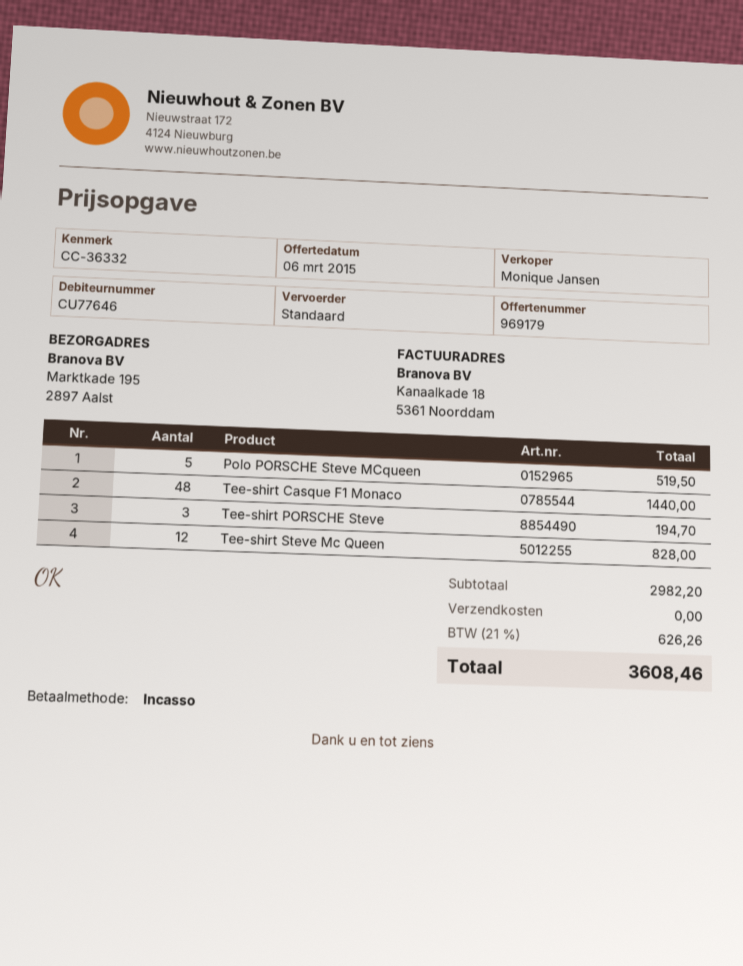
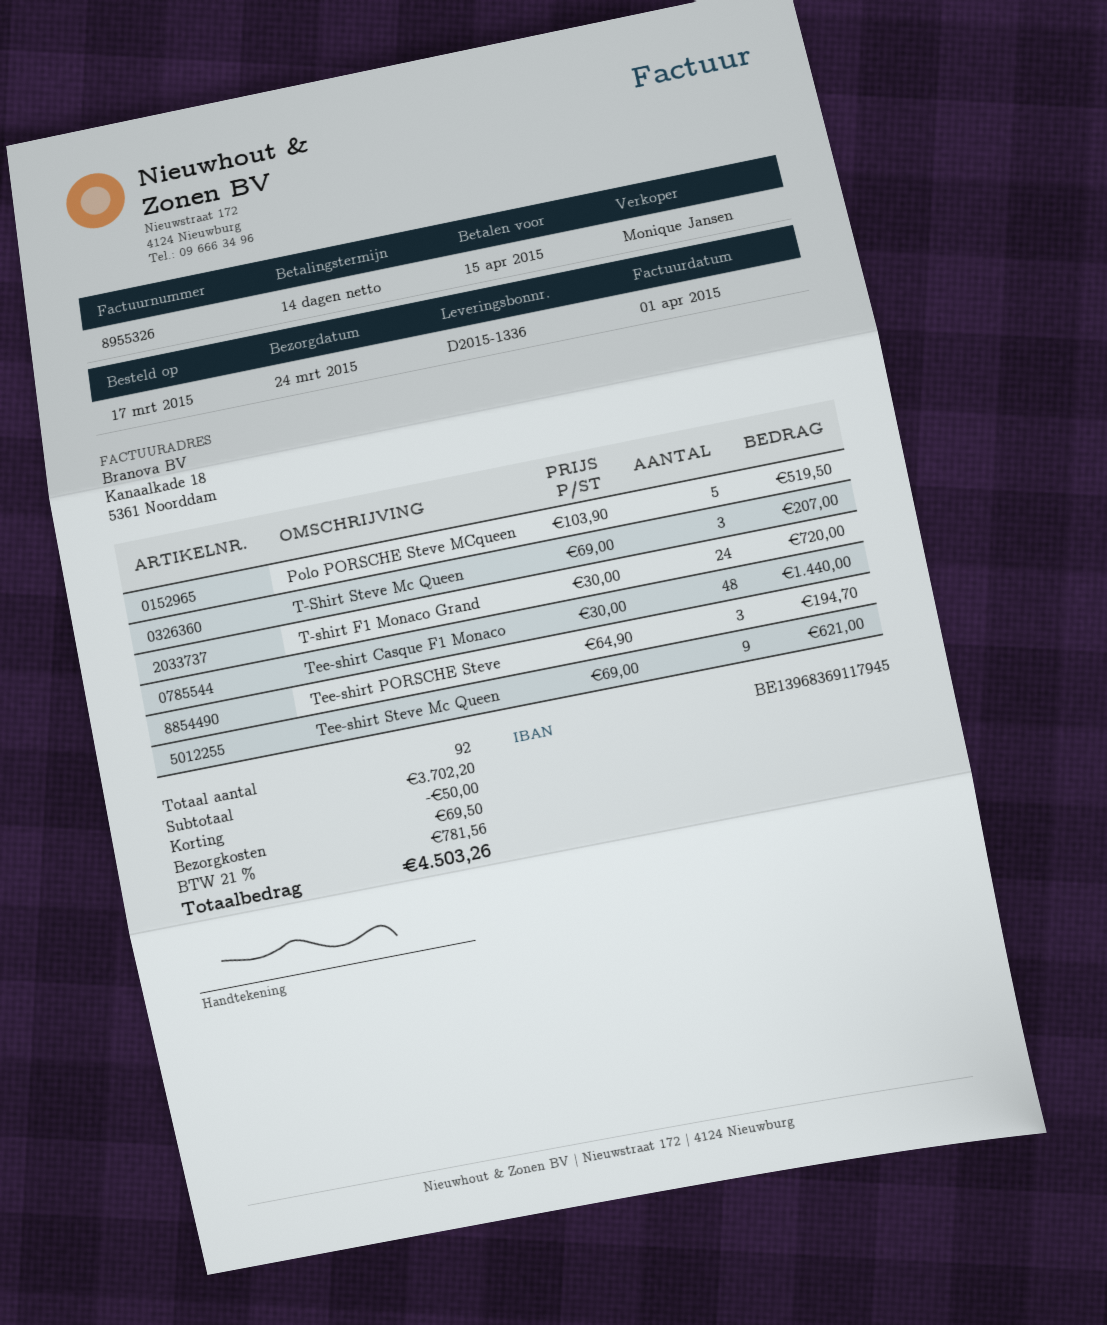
Tee-shirt Steve Mc Queen: 12 for 828.00 -> 9 for 621.00
T-Shirt Steve Mc Queen: none -> 3 for 207.00
T-shirt F1 Monaco Grand: none -> 24 for 720.00
subtotal: 2982.20 -> 3702.20
discount: none -> 50.00
shipping: 0.00 -> 69.50
tax: 21% = 626.26 -> 21% = 781.56
total: 3608.46 -> 4503.26

